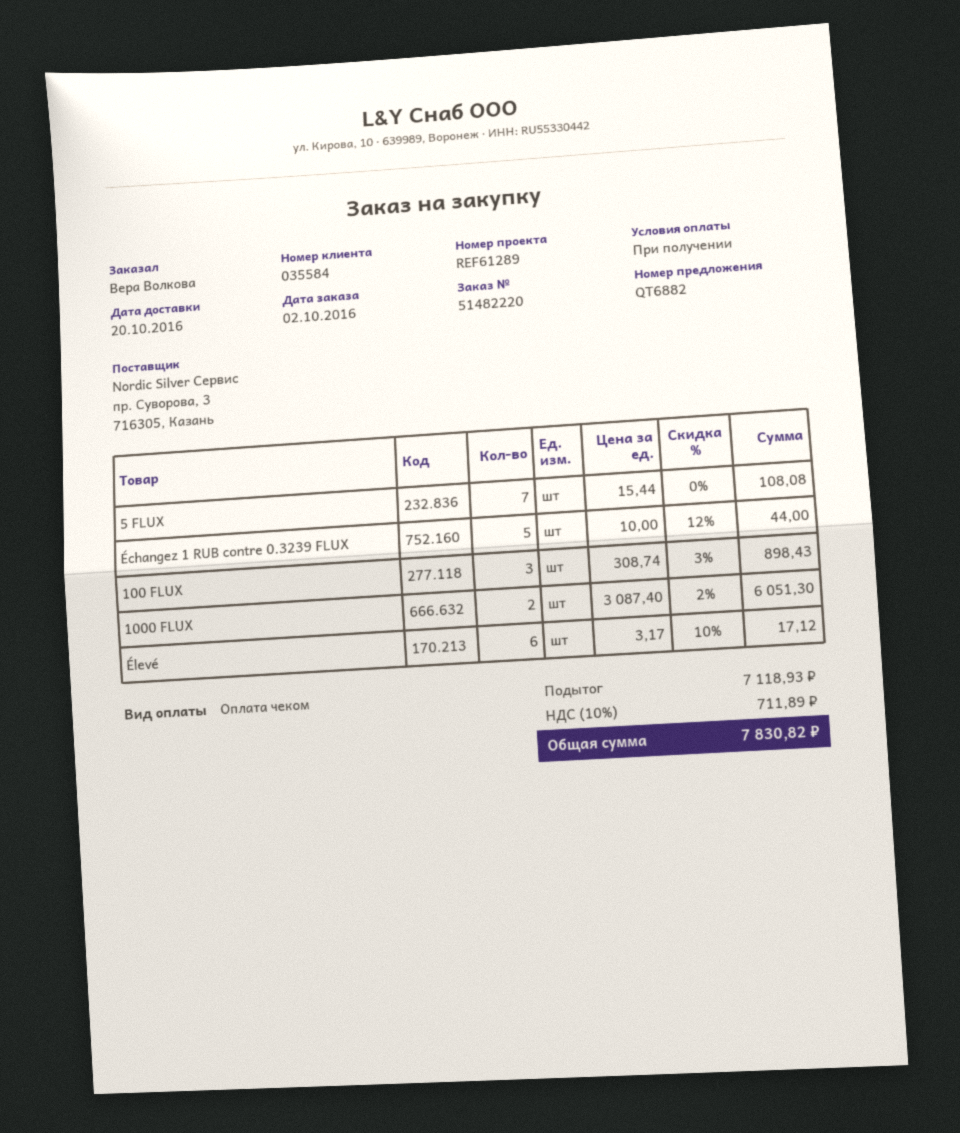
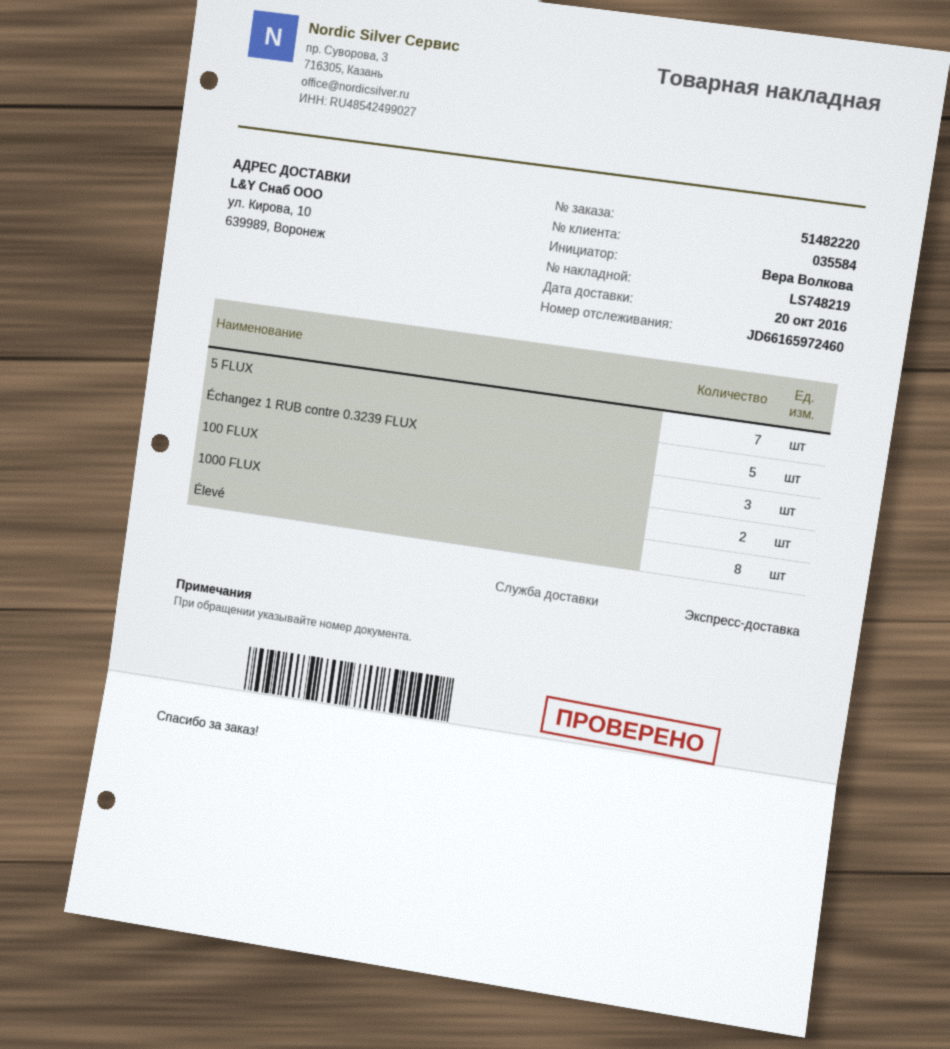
Élevé: 6 -> 8

